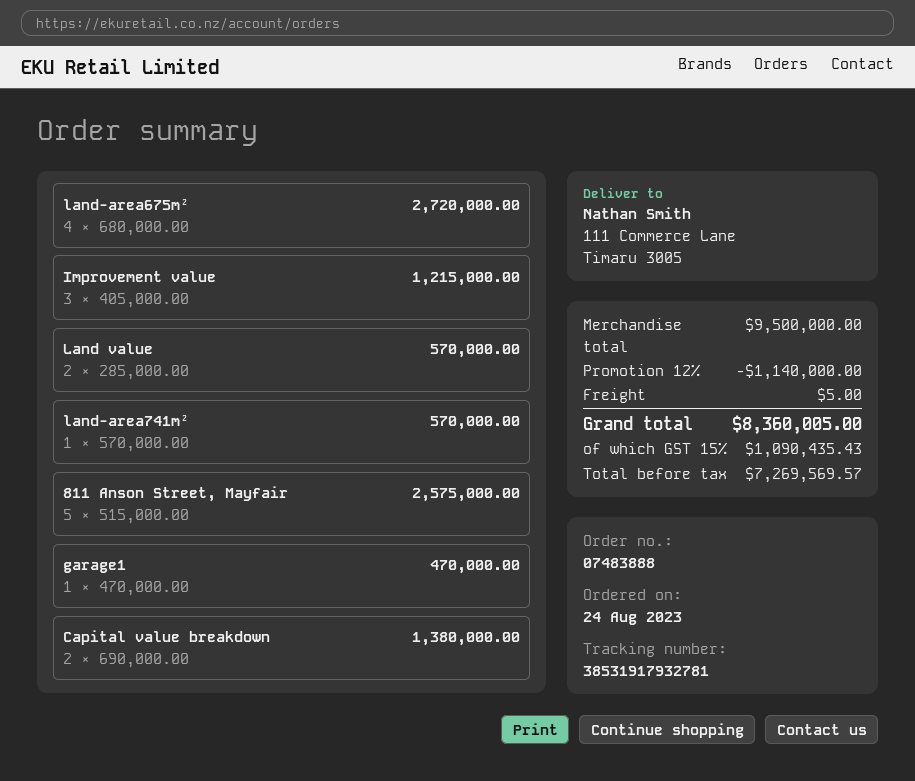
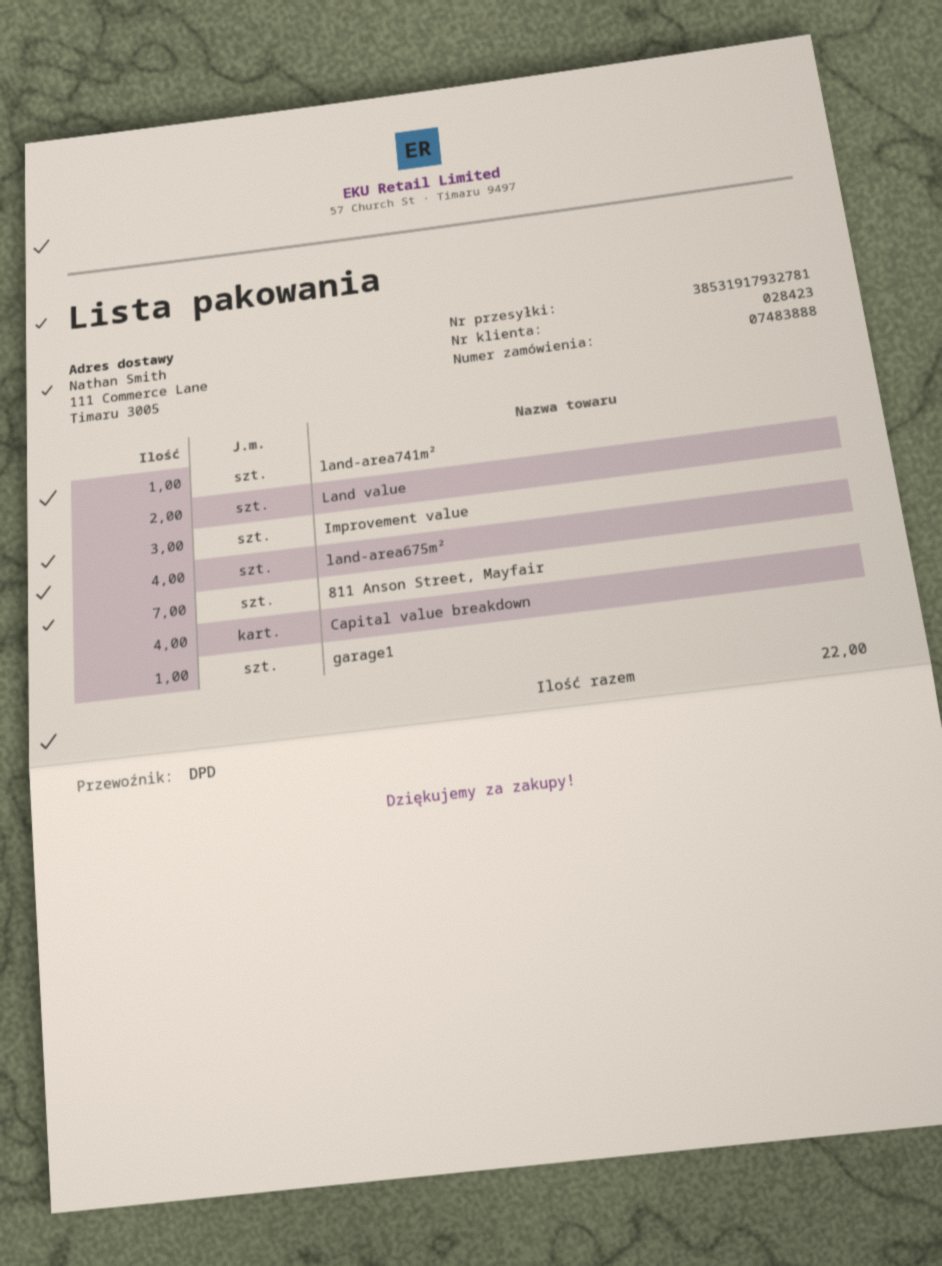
811 Anson Street, Mayfair: 5 -> 7
Capital value breakdown: 2 -> 4

